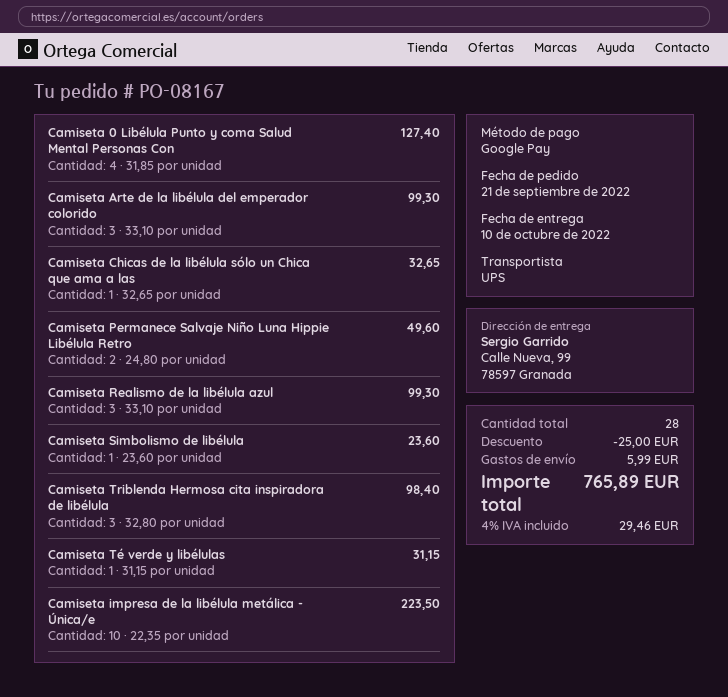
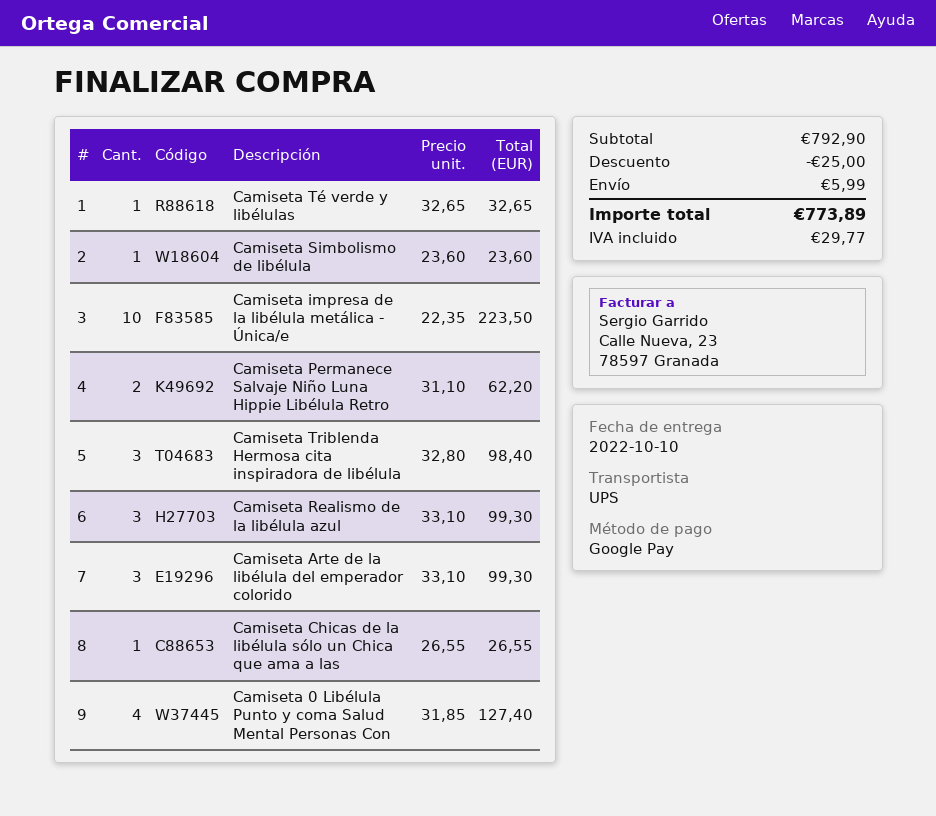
Camiseta Chicas de la libélula sólo un Chica que ama a las: 1 x 32.65 = 32.65 -> 1 x 26.55 = 26.55
Camiseta Permanece Salvaje Niño Luna Hippie Libélula Retro: 2 x 24.80 = 49.60 -> 2 x 31.10 = 62.20
Camiseta Té verde y libélulas: 1 x 31.15 = 31.15 -> 1 x 32.65 = 32.65
tax: 29.46 -> 29.77
total: 765.89 -> 773.89

